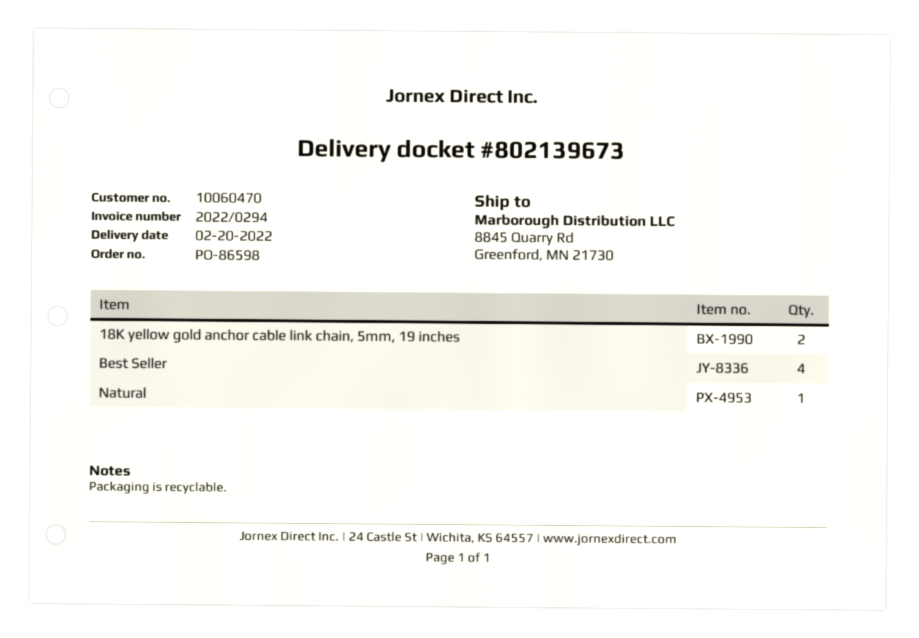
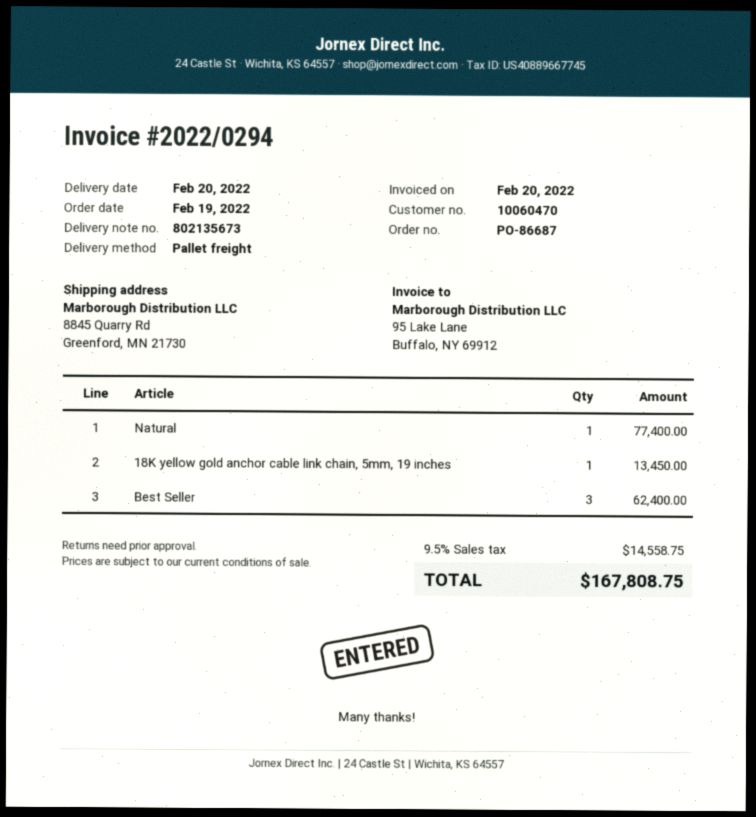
order number: PO-86598 -> PO-86687
delivery note number: 802139673 -> 802135673
18K yellow gold anchor cable link chain, 5mm, 19 inches: 2 -> 1
Best Seller: 4 -> 3

